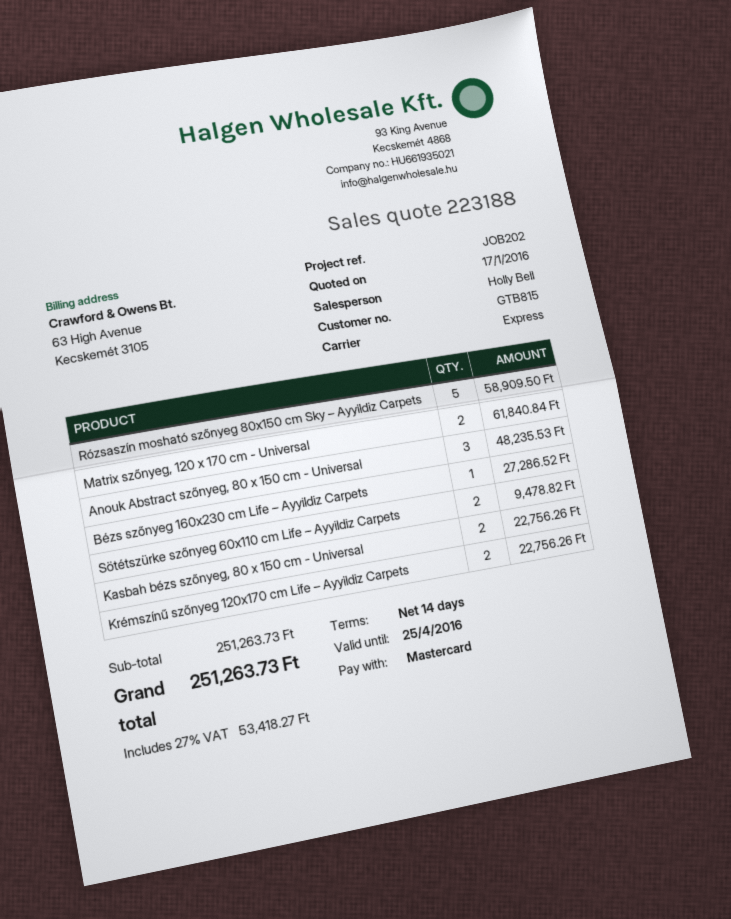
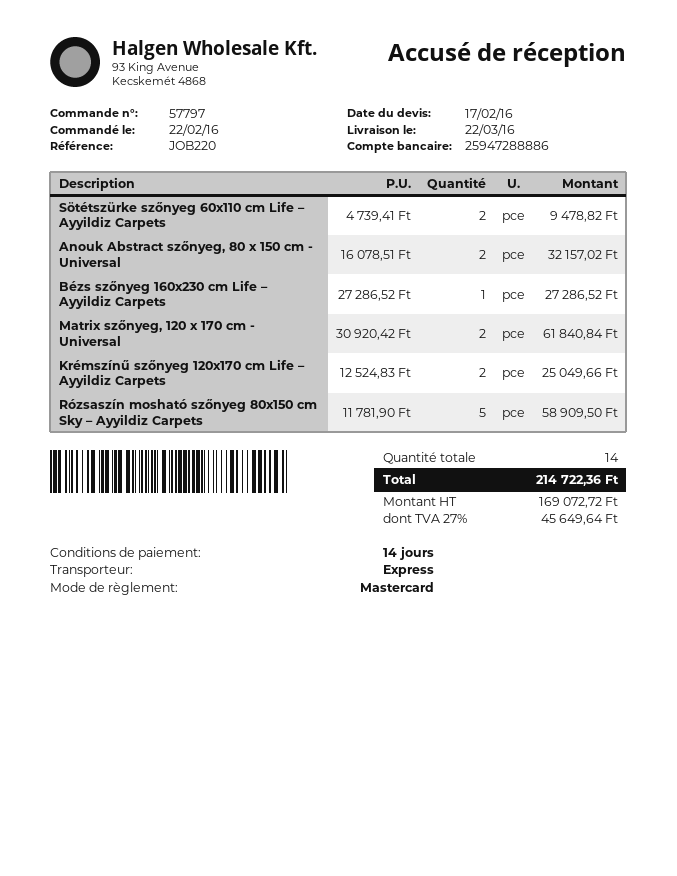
quote date: 2016-01-17 -> 2016-02-17
reference: JOB202 -> JOB220
Anouk Abstract szőnyeg, 80 x 150 cm - Universal: 3 for 48235.53 -> 2 for 32157.02
Kasbah bézs szőnyeg, 80 x 150 cm - Universal: 2 for 22756.26 -> none
Krémszínű szőnyeg 120x170 cm Life – Ayyildiz Carpets: 2 for 22756.26 -> 2 for 25049.66
tax: 27% = 53418.27 -> 27% = 45649.64
total: 251263.73 -> 214722.36

